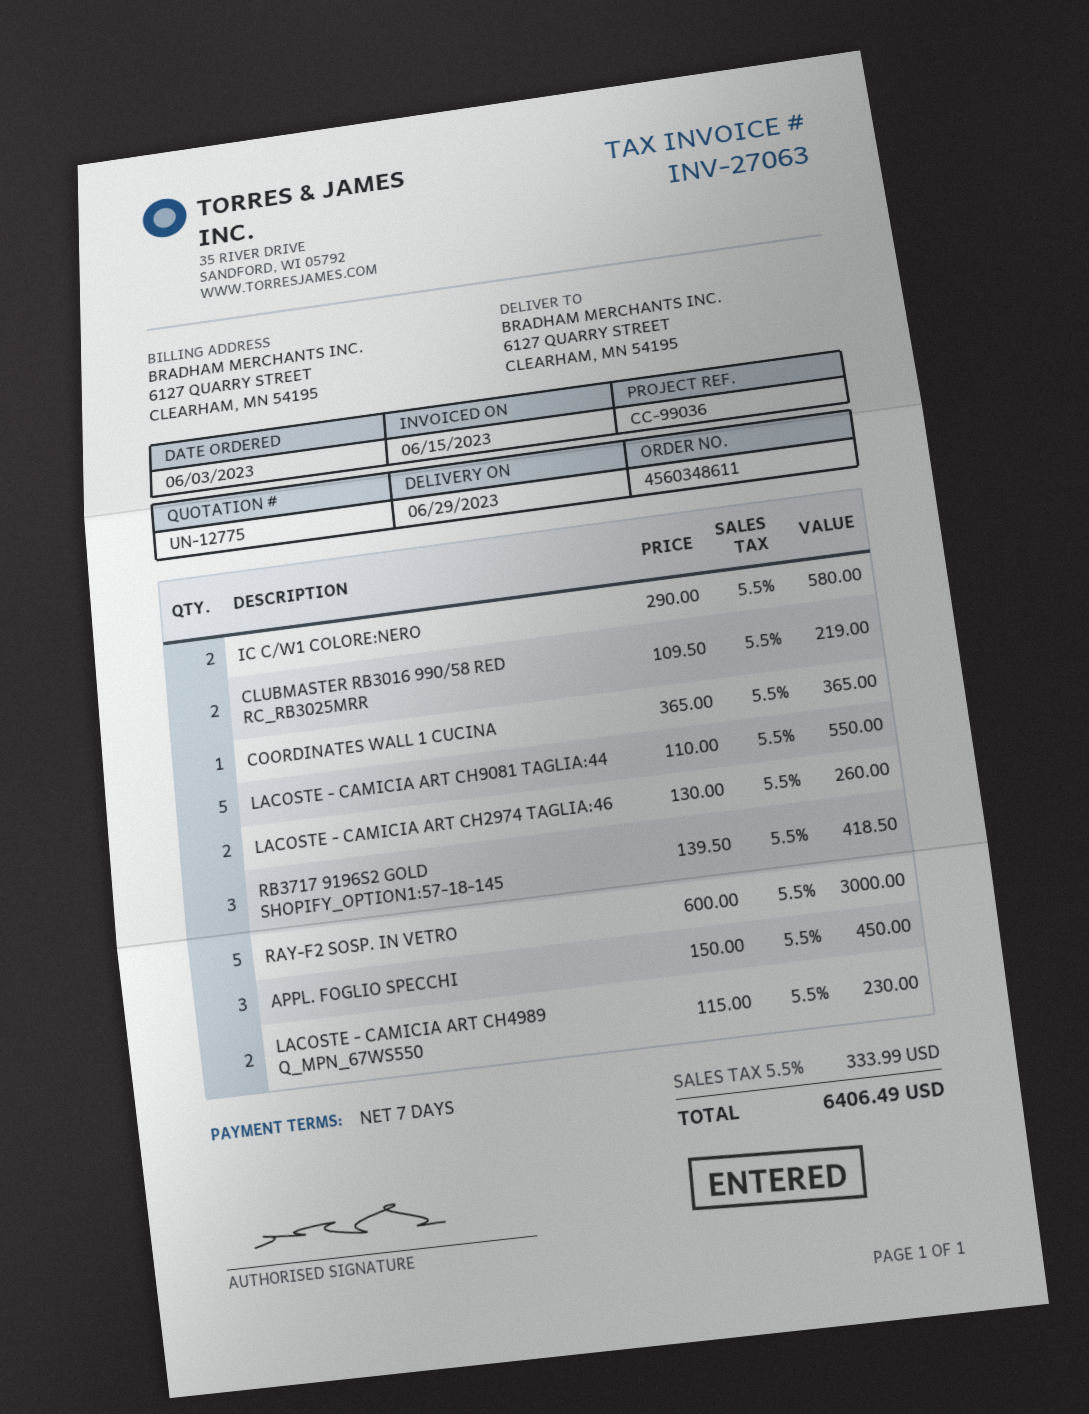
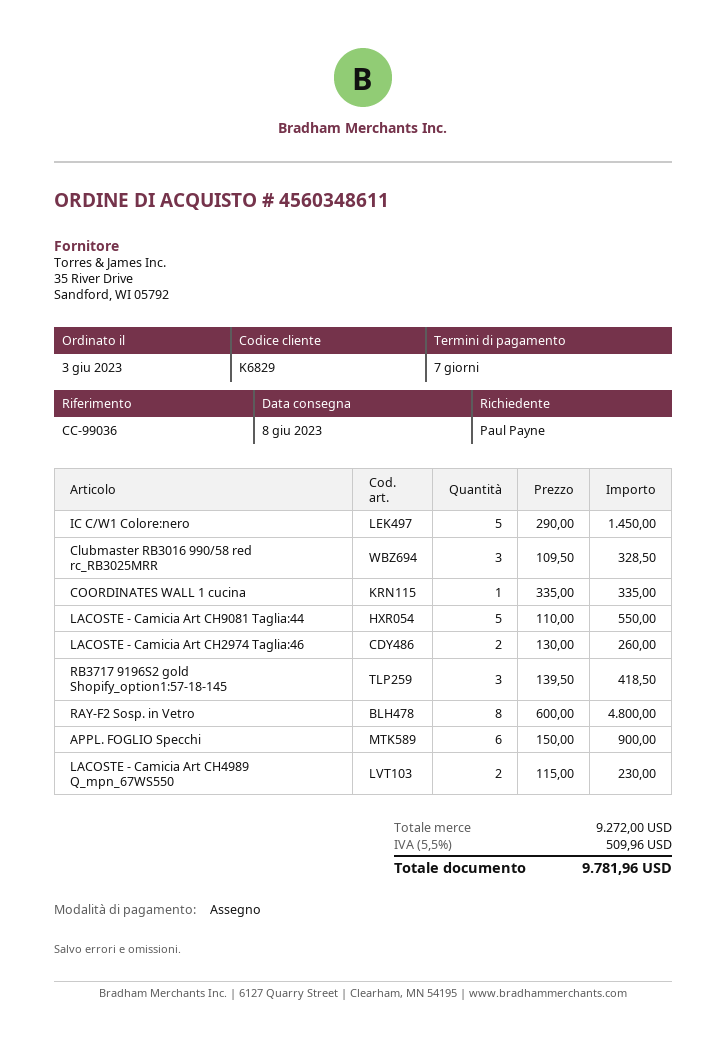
delivery date: 2023-06-29 -> 2023-06-08
IC C/W1 COLORE:NERO: 2 x 290.00 = 580.00 -> 5 x 290.00 = 1450.00
CLUBMASTER RB3016 990/58 RED RC_RB3025MRR: 2 x 109.50 = 219.00 -> 3 x 109.50 = 328.50
COORDINATES WALL 1 CUCINA: 1 x 365.00 = 365.00 -> 1 x 335.00 = 335.00
RAY-F2 SOSP. IN VETRO: 5 x 600.00 = 3000.00 -> 8 x 600.00 = 4800.00
APPL. FOGLIO SPECCHI: 3 x 150.00 = 450.00 -> 6 x 150.00 = 900.00
tax: 5.5% = 333.99 -> 5.5% = 509.96
total: 6406.49 -> 9781.96

